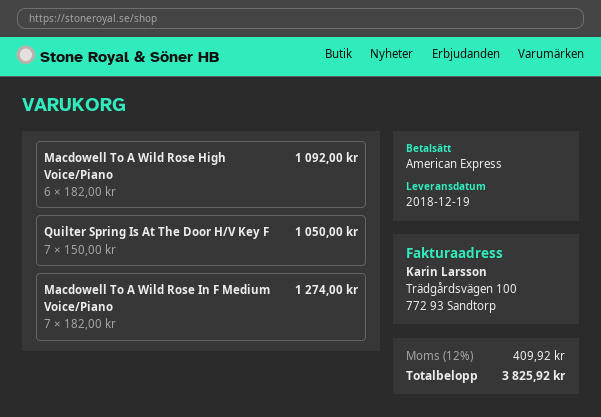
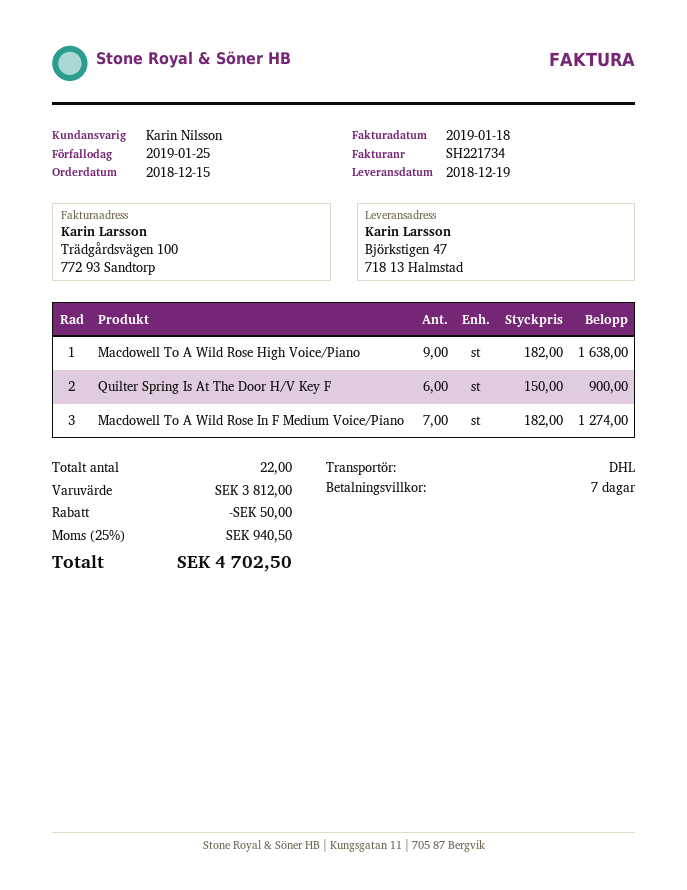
Macdowell To A Wild Rose High Voice/Piano: 6 x 182.00 = 1092.00 -> 9 x 182.00 = 1638.00
Quilter Spring Is At The Door H/V Key F: 7 x 150.00 = 1050.00 -> 6 x 150.00 = 900.00
discount: none -> 50.00
tax: 12% = 409.92 -> 25% = 940.50
total: 3825.92 -> 4702.50

